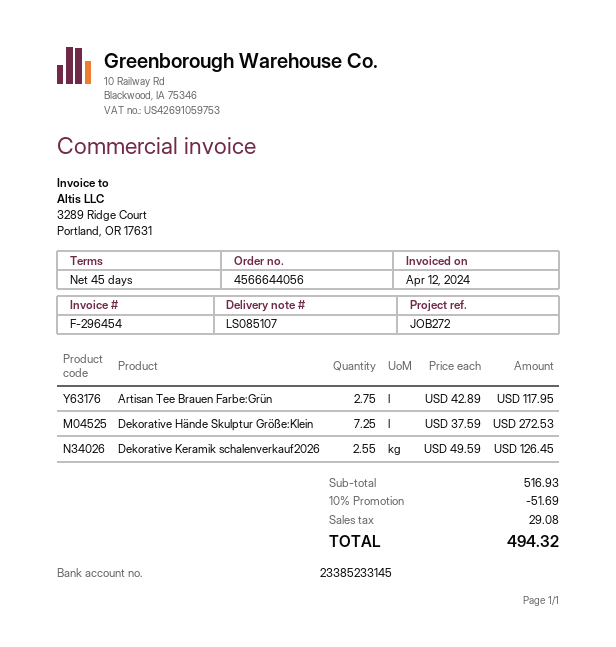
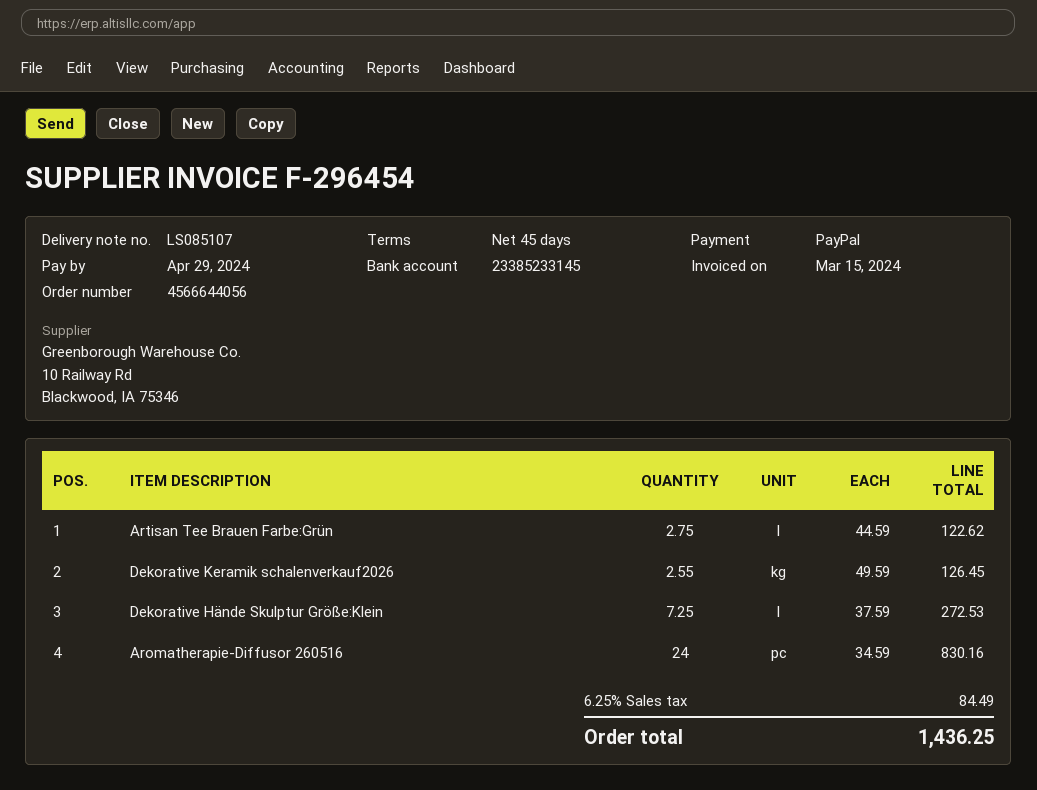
invoice date: 2024-04-12 -> 2024-03-15
Artisan Tee Brauen Farbe:Grün: 2.75 x 42.89 = 117.95 -> 2.75 x 44.59 = 122.62
Aromatherapie-Diffusor 260516: none -> 24 x 34.59 = 830.16
discount: 10% = 51.69 -> none
tax: 29.08 -> 84.49
total: 494.32 -> 1436.25

